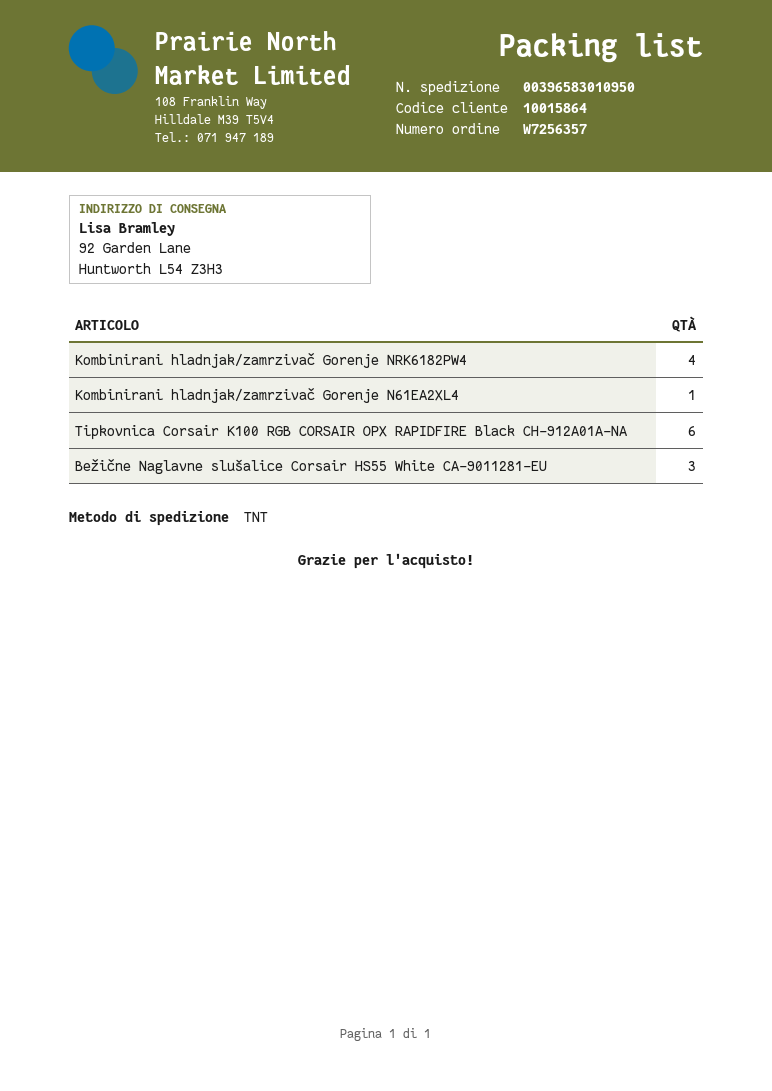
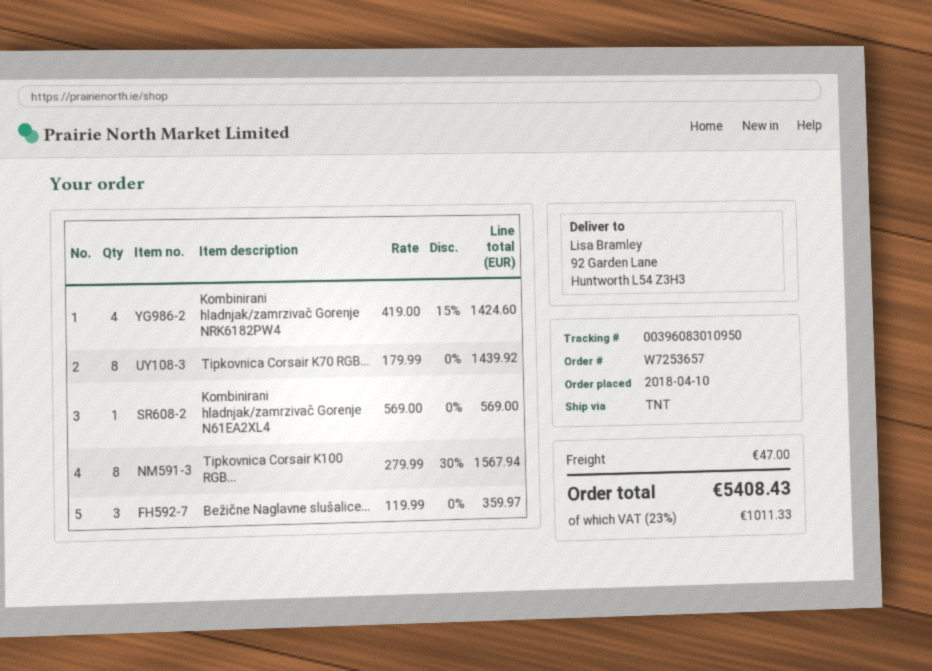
order number: W7256357 -> W7253657
tracking number: 00396583010950 -> 00396083010950
Tipkovnica Corsair K100 RGB CORSAIR OPX RAPIDFIRE Black CH-912A01A-NA: 6 -> 8
Tipkovnica Corsair K70 RGB...: none -> 8

